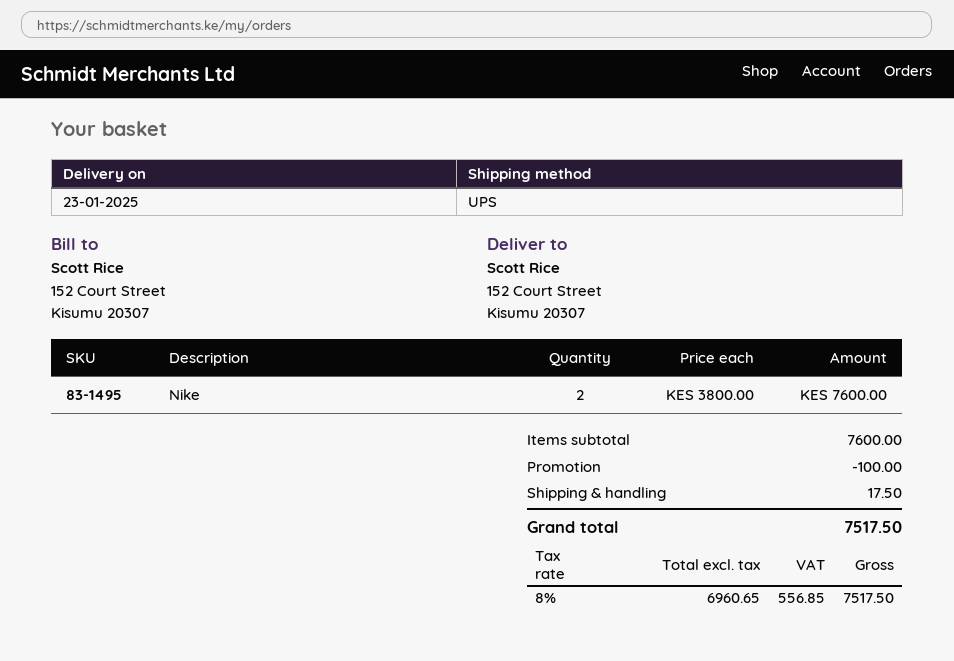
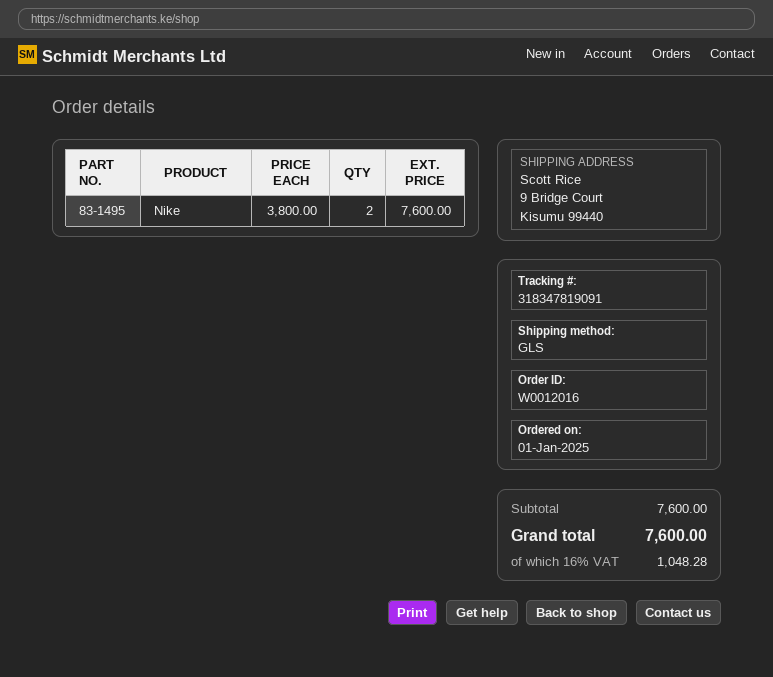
shipping method: UPS -> GLS
ship to: 152 Court Street, Kisumu 20307 -> 9 Bridge Court, Kisumu 99440
discount: 100.00 -> none
shipping: 17.50 -> none
tax: 8% = 556.85 -> 16% = 1048.28
total: 7517.50 -> 7600.00

